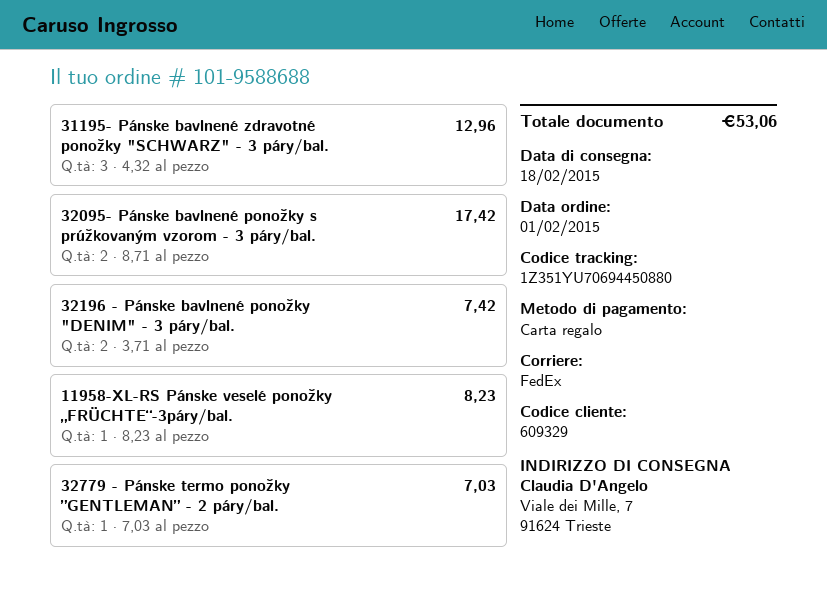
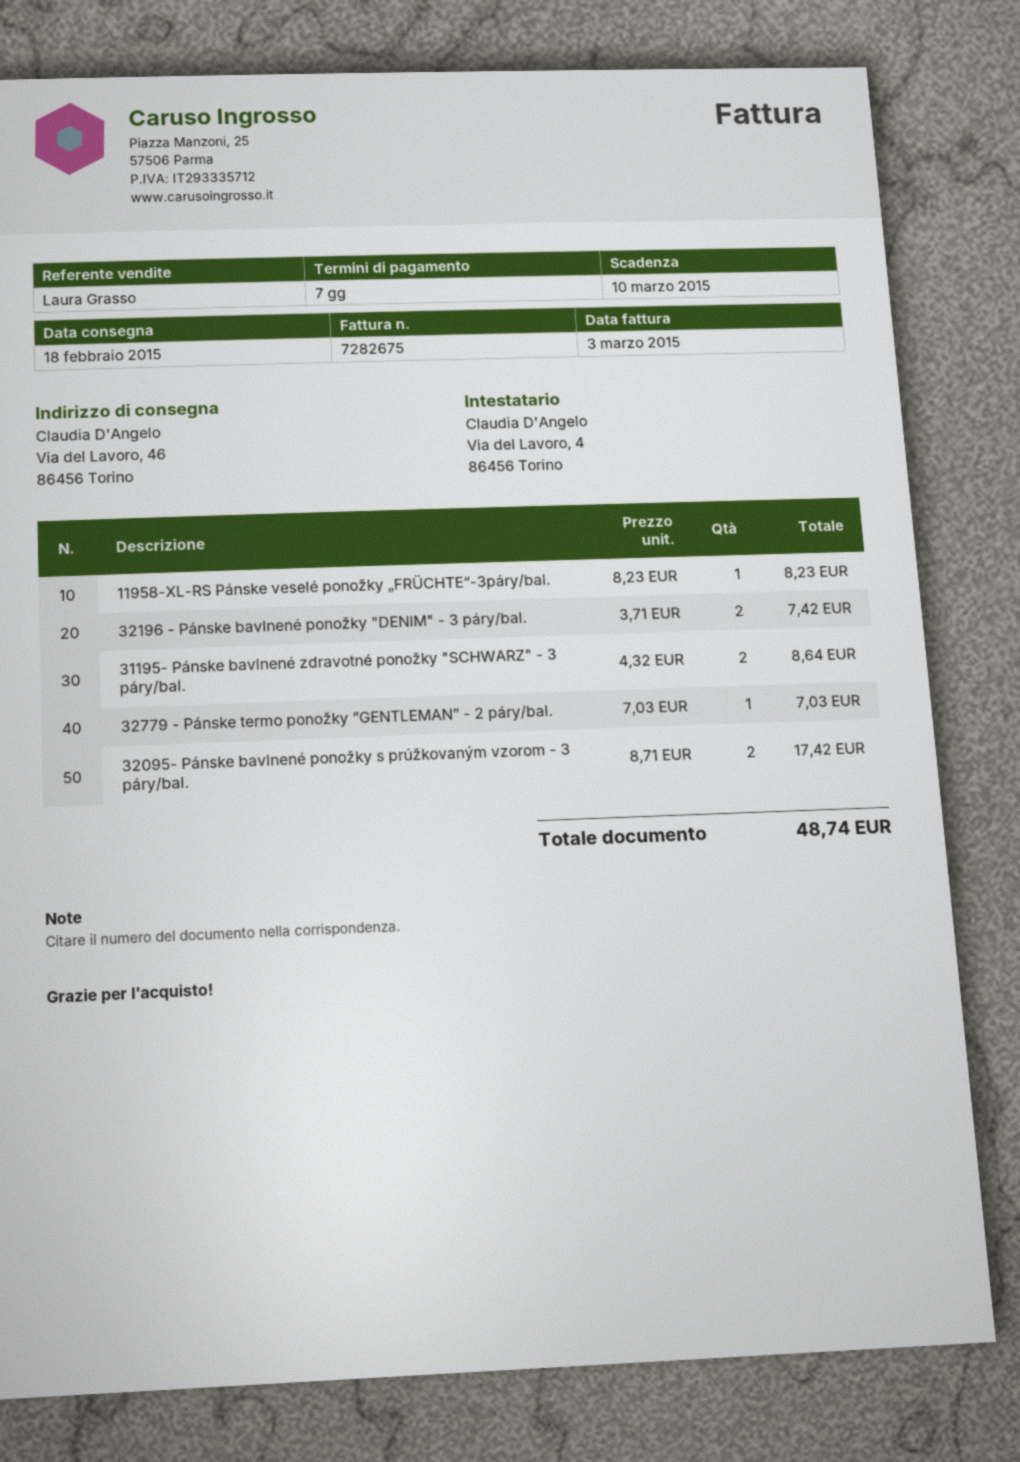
ship to: Viale dei Mille, 7, 91624 Trieste -> Via del Lavoro, 46, 86456 Torino
31195- Pánske bavlnené zdravotné ponožky "SCHWARZ" - 3 páry/bal.: 3 x 4.32 = 12.96 -> 2 x 4.32 = 8.64
total: 53.06 -> 48.74

